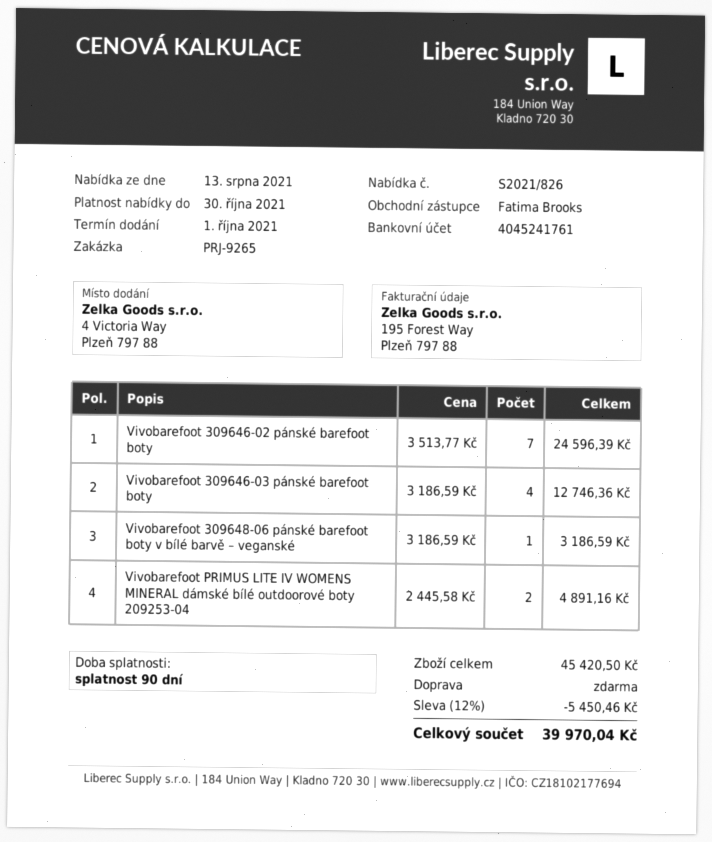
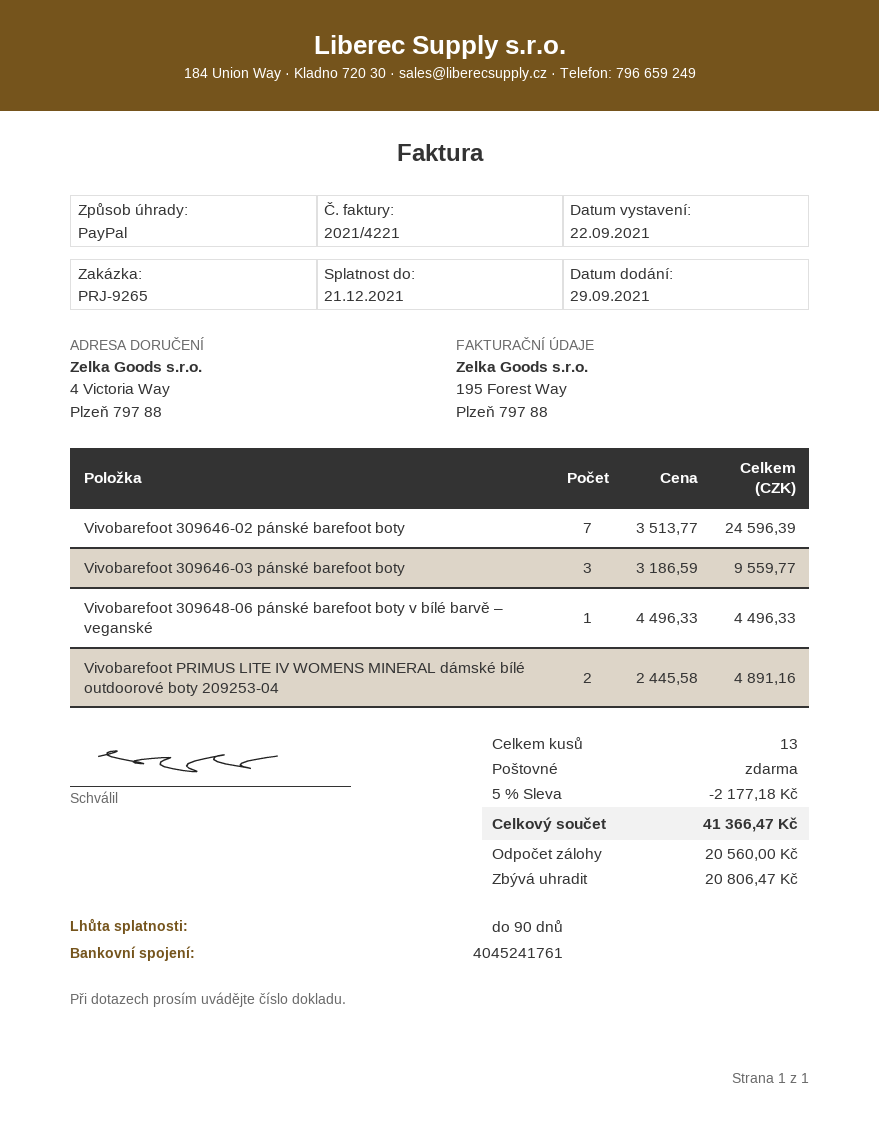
delivery date: 2021-10-01 -> 2021-09-29
Vivobarefoot 309646-03 pánské barefoot boty: 4 x 3186.59 = 12746.36 -> 3 x 3186.59 = 9559.77
Vivobarefoot 309648-06 pánské barefoot boty v bílé barvě – veganské: 1 x 3186.59 = 3186.59 -> 1 x 4496.33 = 4496.33
discount: 12% = 5450.46 -> 5% = 2177.18
total: 39970.04 -> 41366.47

